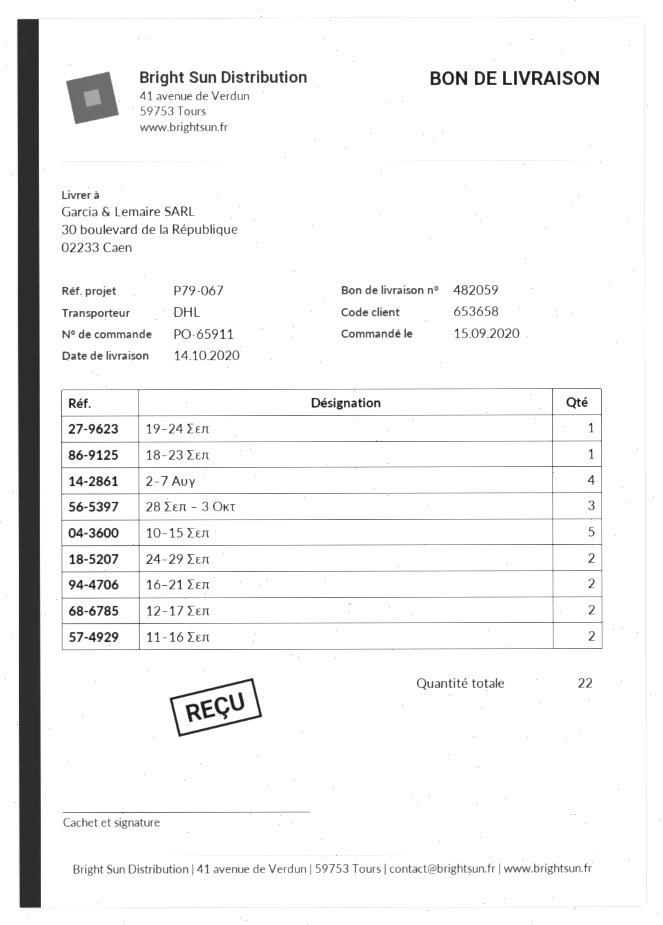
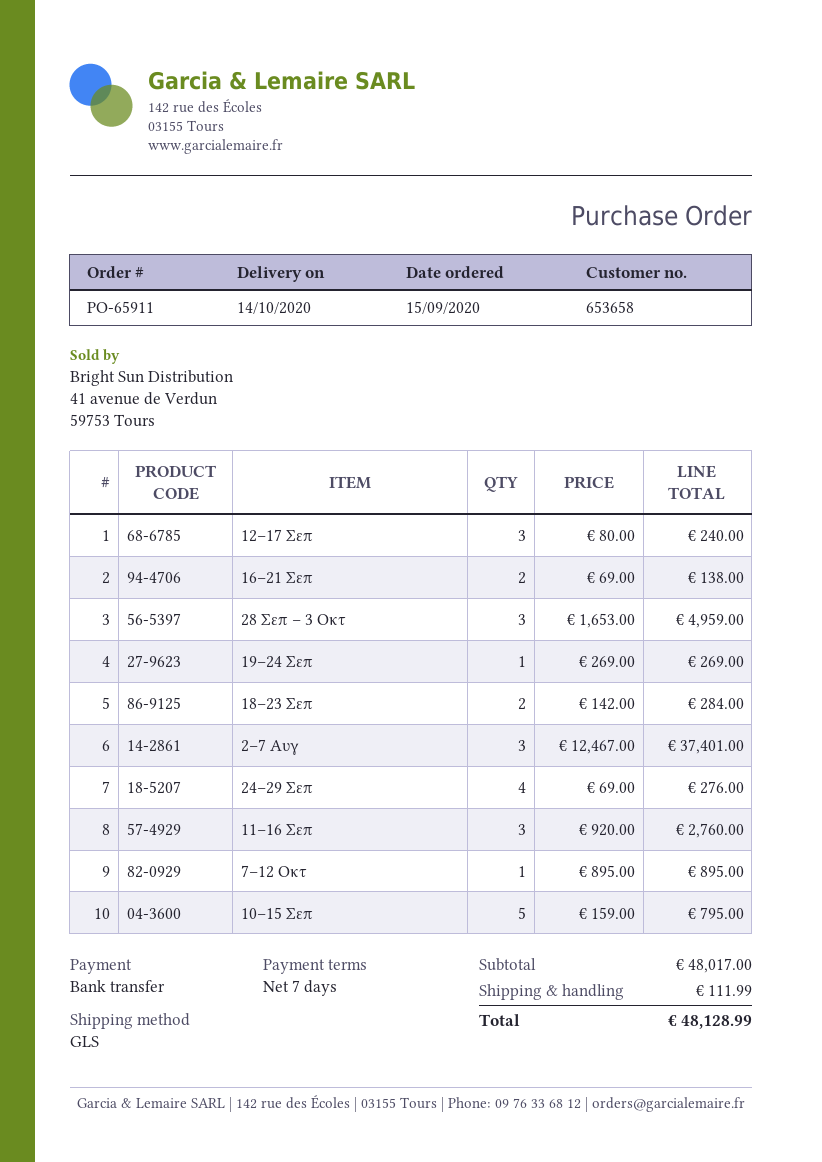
shipping method: DHL -> GLS
18–23 Σεπ: 1 -> 2
2–7 Αυγ: 4 -> 3
24–29 Σεπ: 2 -> 4
12–17 Σεπ: 2 -> 3
11–16 Σεπ: 2 -> 3
7–12 Οκτ: none -> 1

